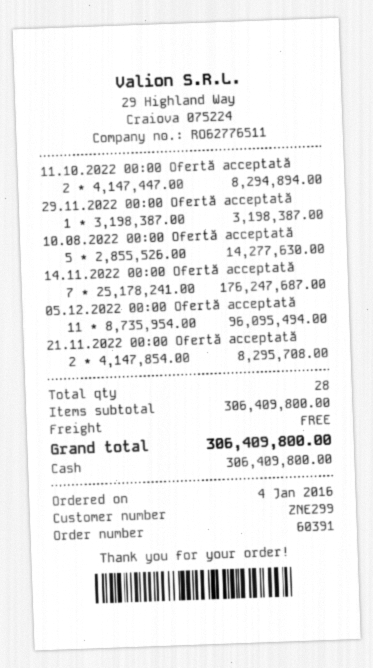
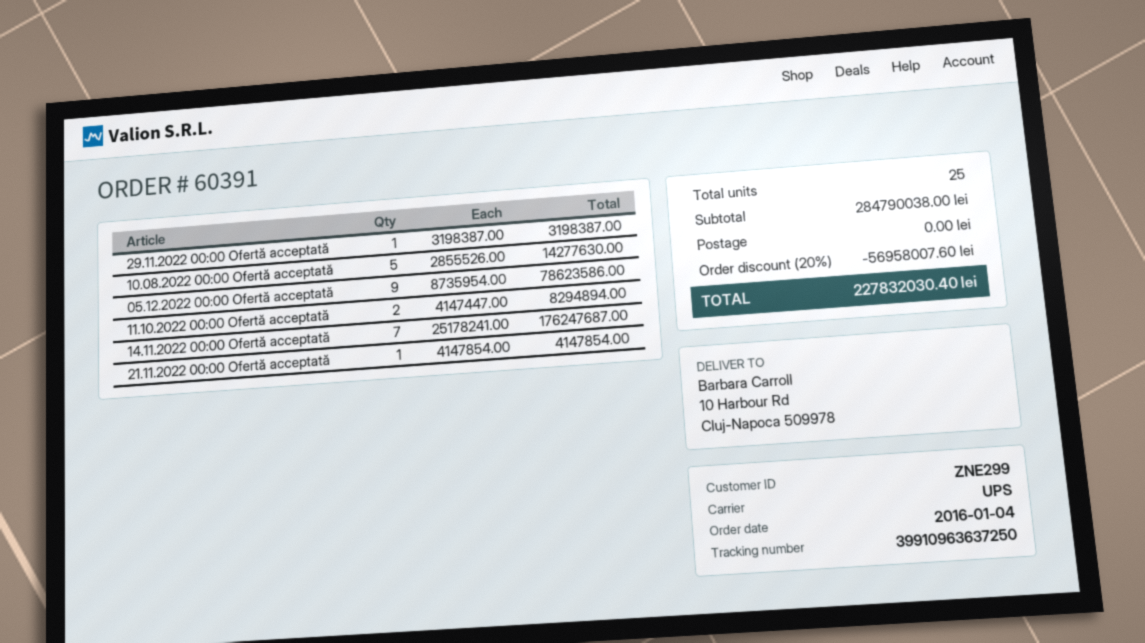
05.12.2022 00:00 Ofertă acceptată: 11 x 8735954.00 = 96095494.00 -> 9 x 8735954.00 = 78623586.00
21.11.2022 00:00 Ofertă acceptată: 2 x 4147854.00 = 8295708.00 -> 1 x 4147854.00 = 4147854.00
total quantity: 28 -> 25
subtotal: 306409800.00 -> 284790038.00
discount: none -> 20% = 56958007.60
total: 306409800.00 -> 227832030.40

